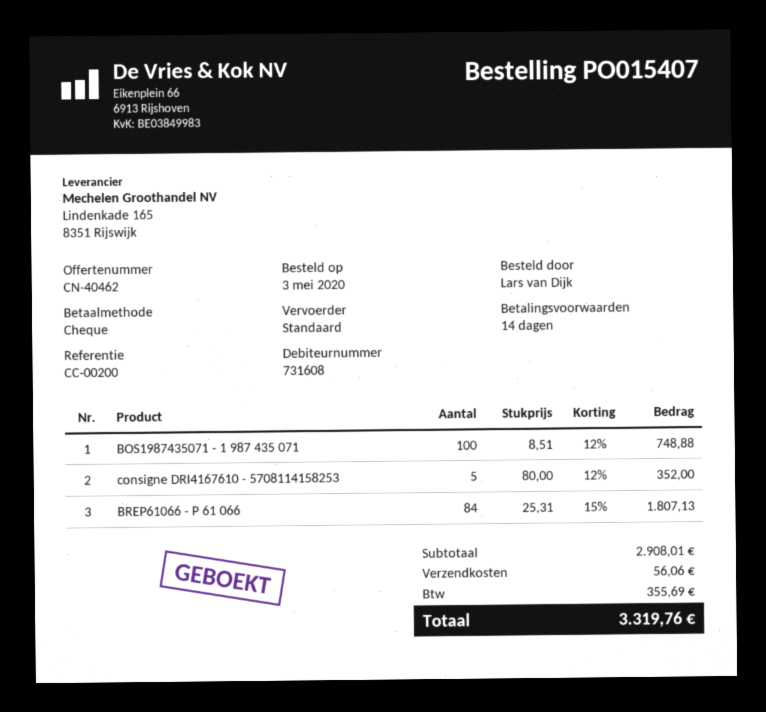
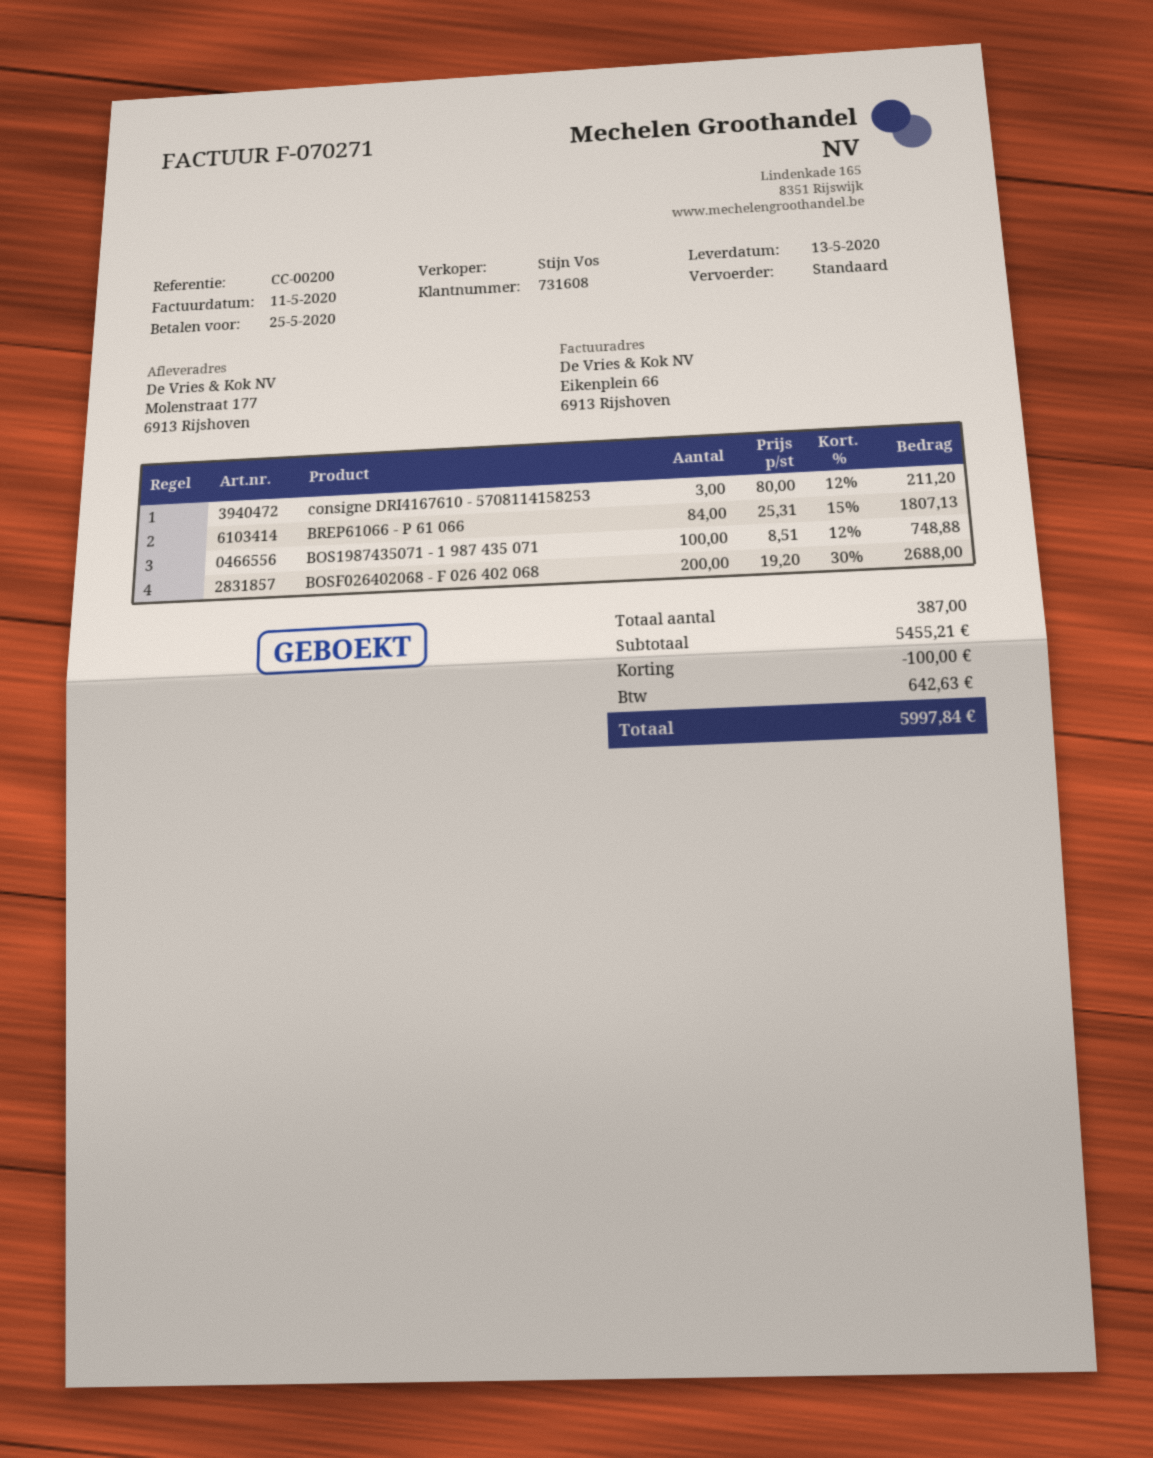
consigne DRI4167610 - 5708114158253: 5 x 80.00 - 12% = 352.00 -> 3 x 80.00 - 12% = 211.20
BOSF026402068 - F 026 402 068: none -> 200 x 19.20 - 30% = 2688.00
subtotal: 2908.01 -> 5455.21
discount: none -> 100.00
shipping: 56.06 -> none
tax: 355.69 -> 642.63
total: 3319.76 -> 5997.84

